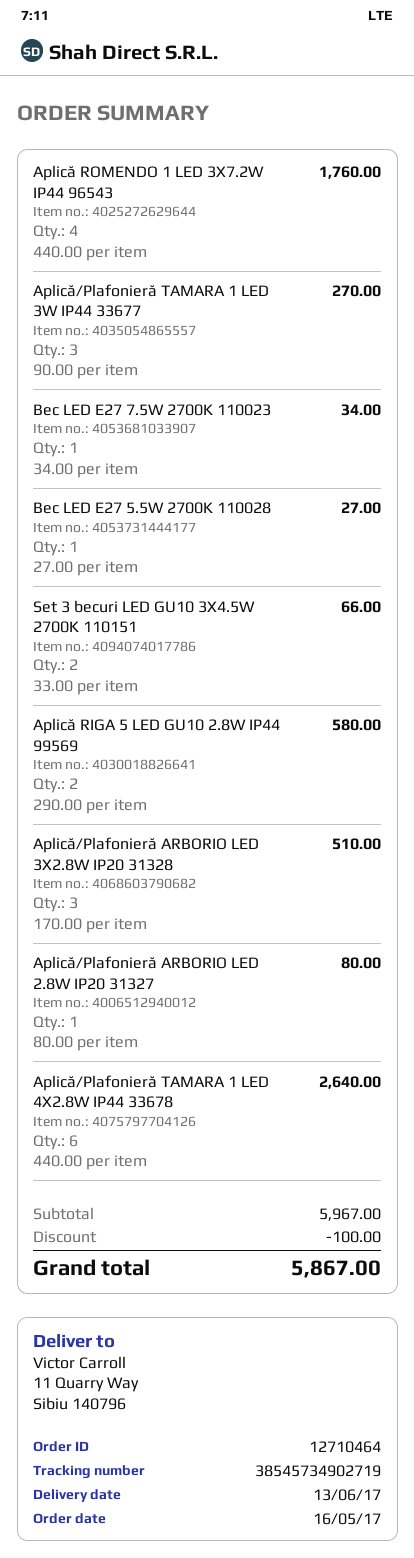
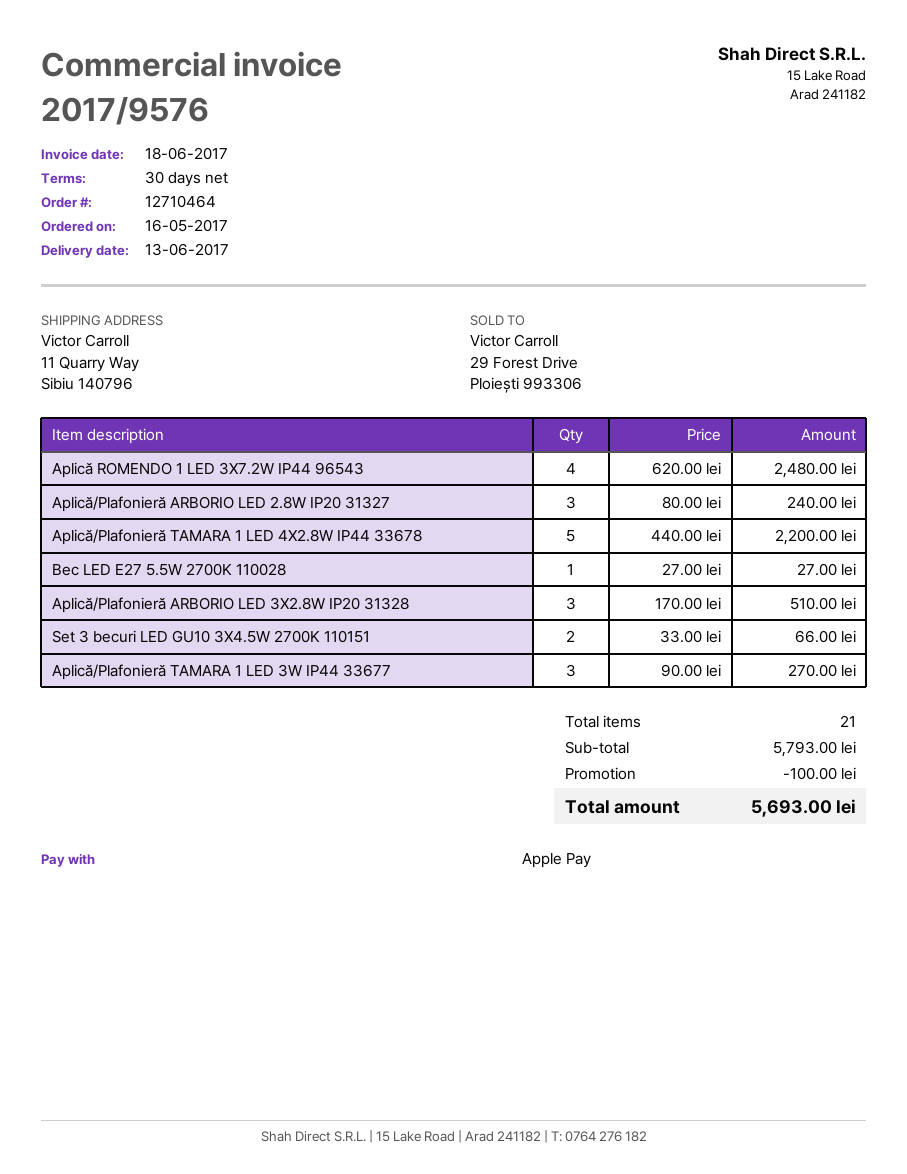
Aplică ROMENDO 1 LED 3X7.2W IP44 96543: 4 x 440.00 = 1760.00 -> 4 x 620.00 = 2480.00
Bec LED E27 7.5W 2700K 110023: 1 x 34.00 = 34.00 -> none
Aplică RIGA 5 LED GU10 2.8W IP44 99569: 2 x 290.00 = 580.00 -> none
Aplică/Plafonieră ARBORIO LED 2.8W IP20 31327: 1 x 80.00 = 80.00 -> 3 x 80.00 = 240.00
Aplică/Plafonieră TAMARA 1 LED 4X2.8W IP44 33678: 6 x 440.00 = 2640.00 -> 5 x 440.00 = 2200.00
subtotal: 5967.00 -> 5793.00
total: 5867.00 -> 5693.00

